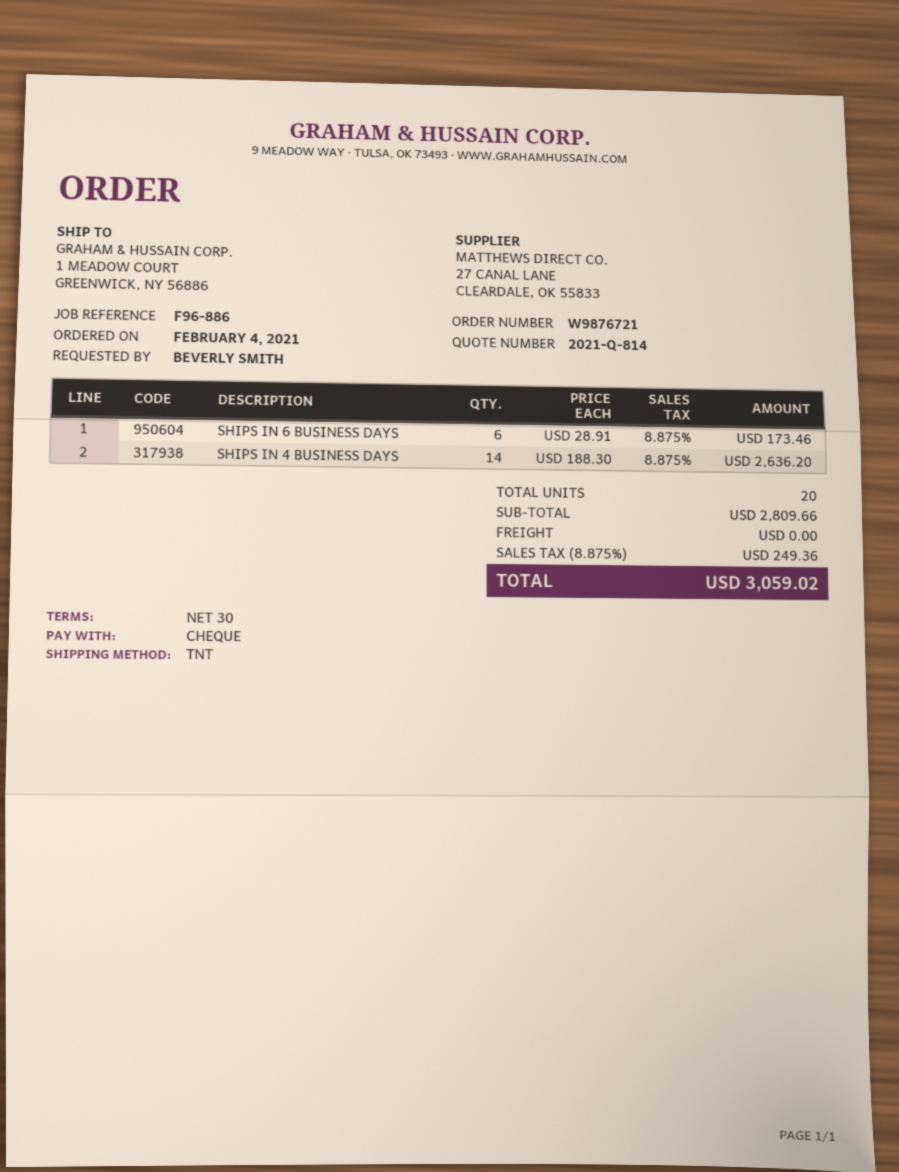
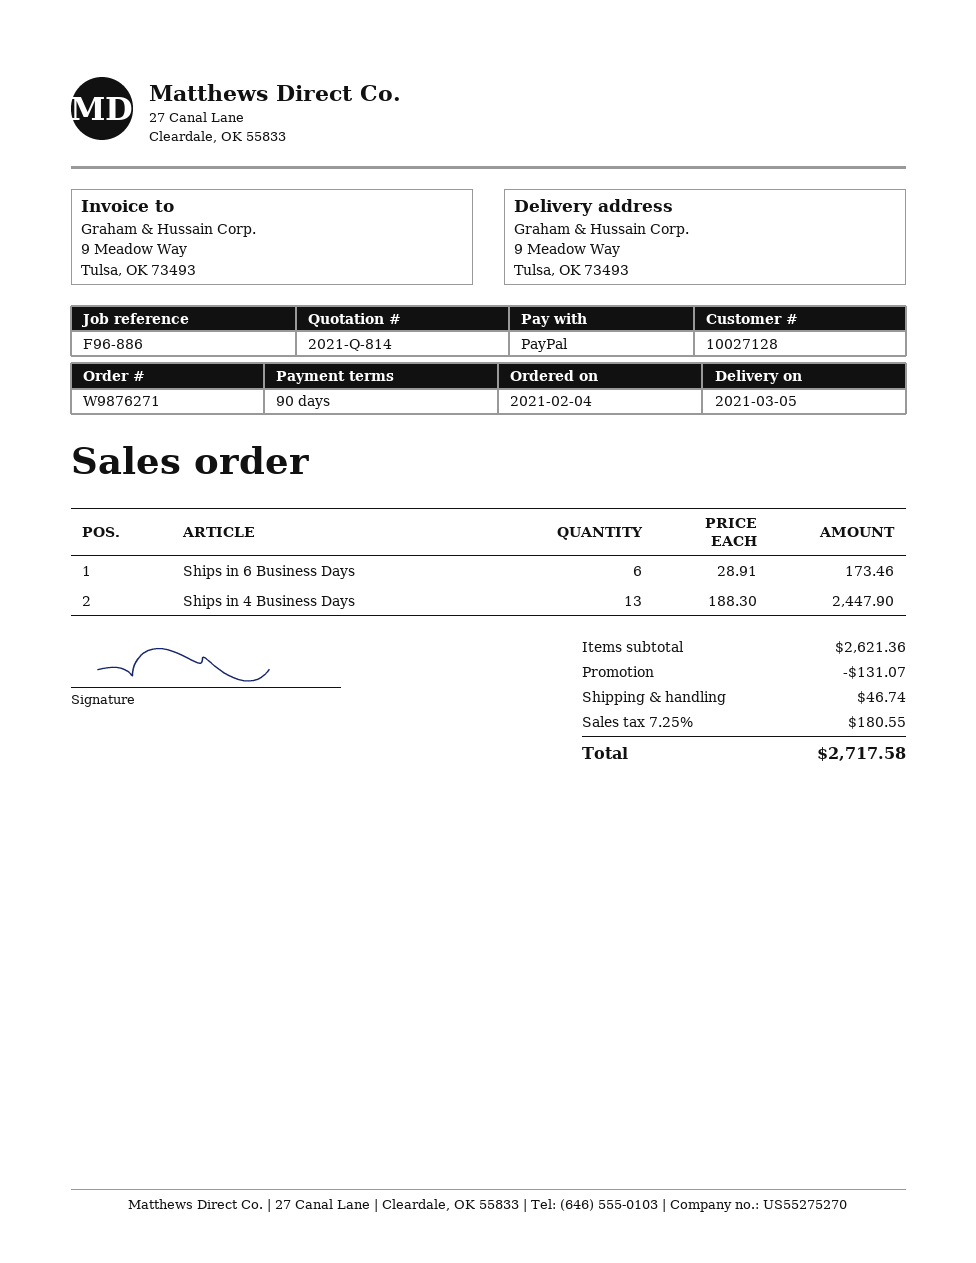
order number: W9876721 -> W9876271
payment terms: 30 days -> 90 days
payment method: cheque -> PayPal
ship to: 1 MEADOW COURT, GREENWICK, NY 56886 -> 9 Meadow Way, Tulsa, OK 73493
SHIPS IN 4 BUSINESS DAYS: 14 x 188.30 = 2636.20 -> 13 x 188.30 = 2447.90
subtotal: 2809.66 -> 2621.36
discount: none -> 131.07
shipping: 0.00 -> 46.74
tax: 8.875% = 249.36 -> 7.25% = 180.55
total: 3059.02 -> 2717.58

